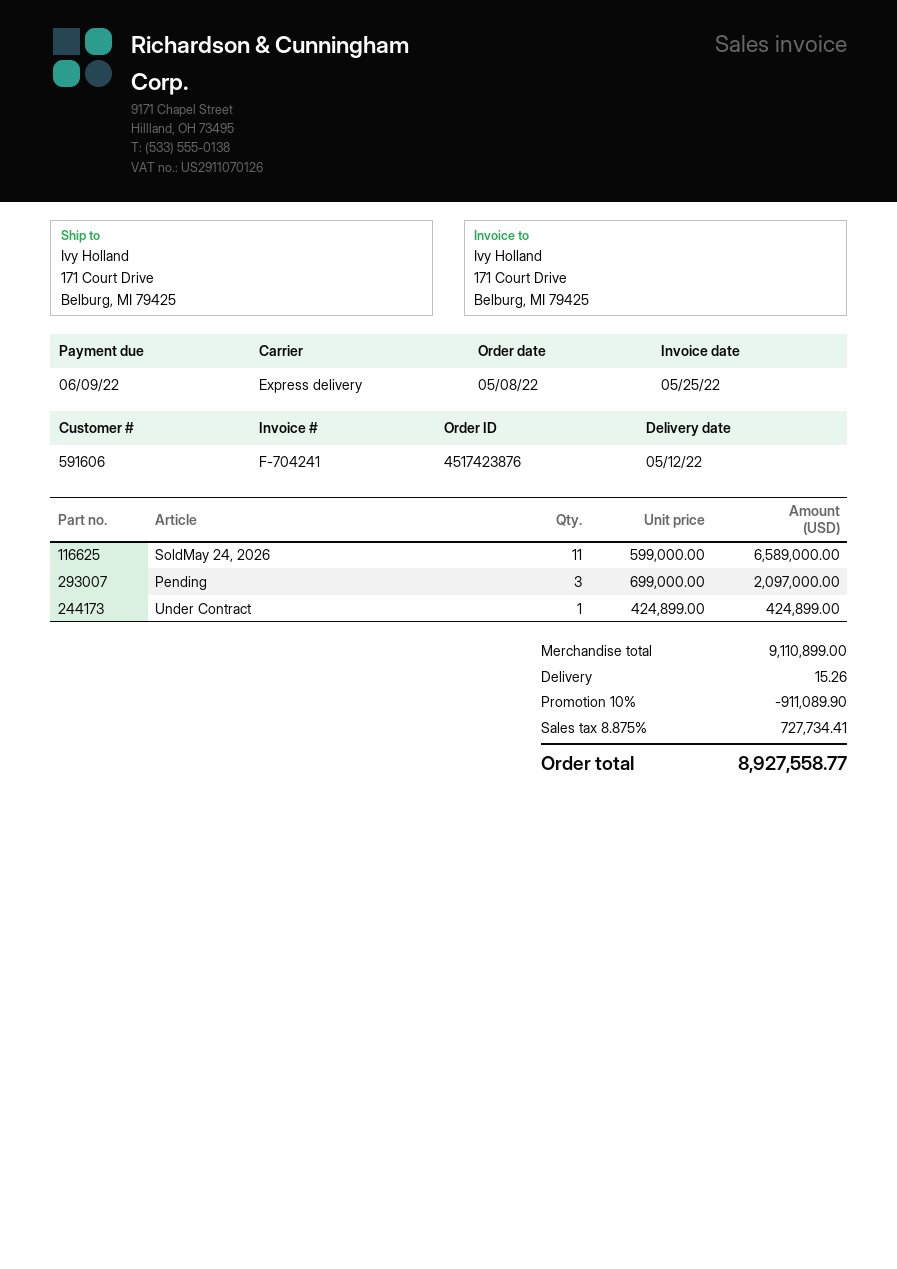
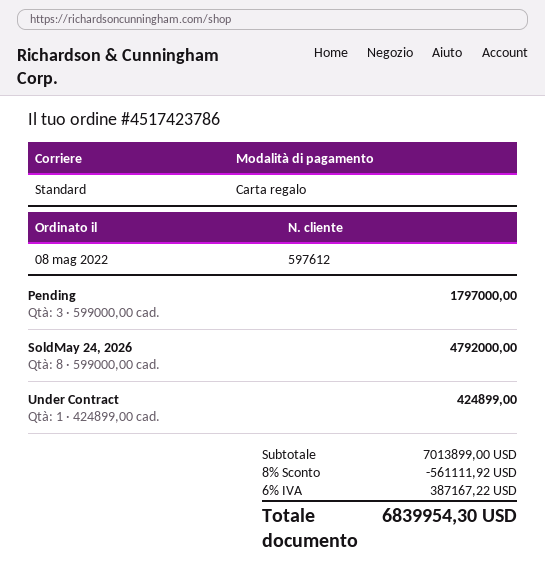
order number: 4517423876 -> 4517423786
customer number: 591606 -> 597612
shipping method: express -> standard
SoldMay 24, 2026: 11 x 599000.00 = 6589000.00 -> 8 x 599000.00 = 4792000.00
Pending: 3 x 699000.00 = 2097000.00 -> 3 x 599000.00 = 1797000.00
subtotal: 9110899.00 -> 7013899.00
discount: 10% = 911089.90 -> 8% = 561111.92
shipping: 15.26 -> none
tax: 8.875% = 727734.41 -> 6% = 387167.22
total: 8927558.77 -> 6839954.30

